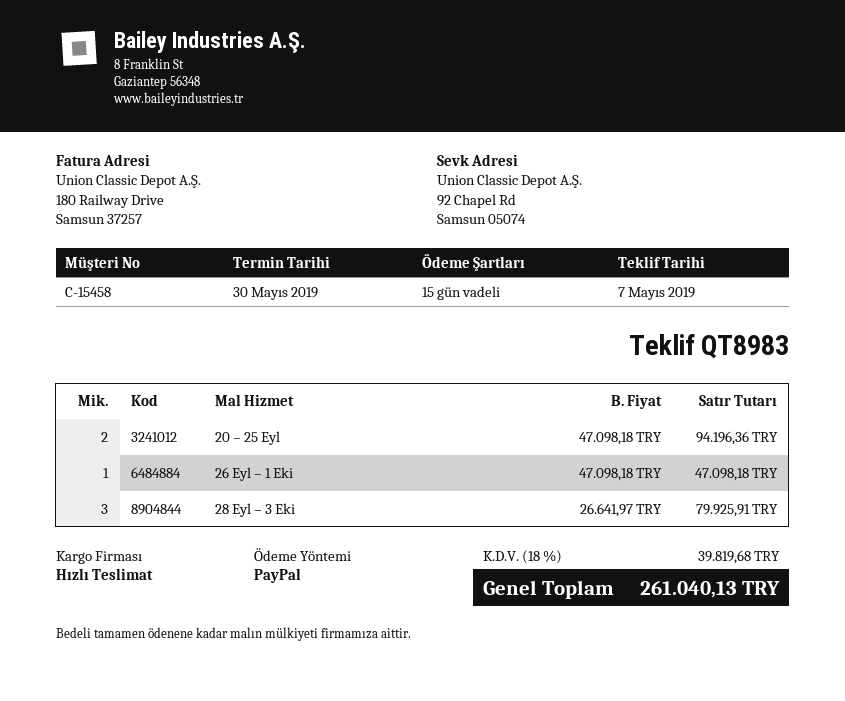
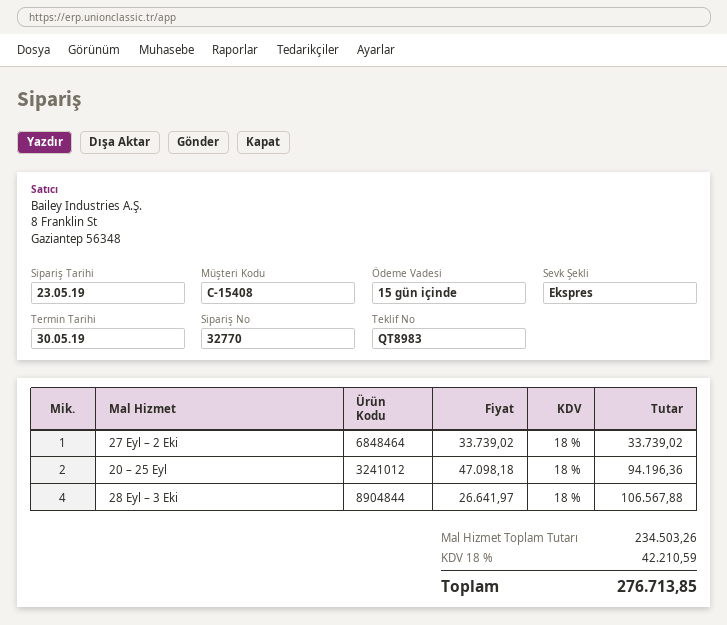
customer number: C-15458 -> C-15408
26 Eyl – 1 Eki: 1 x 47098.18 = 47098.18 -> none
28 Eyl – 3 Eki: 3 x 26641.97 = 79925.91 -> 4 x 26641.97 = 106567.88
27 Eyl – 2 Eki: none -> 1 x 33739.02 = 33739.02
tax: 18% = 39819.68 -> 18% = 42210.59
total: 261040.13 -> 276713.85

